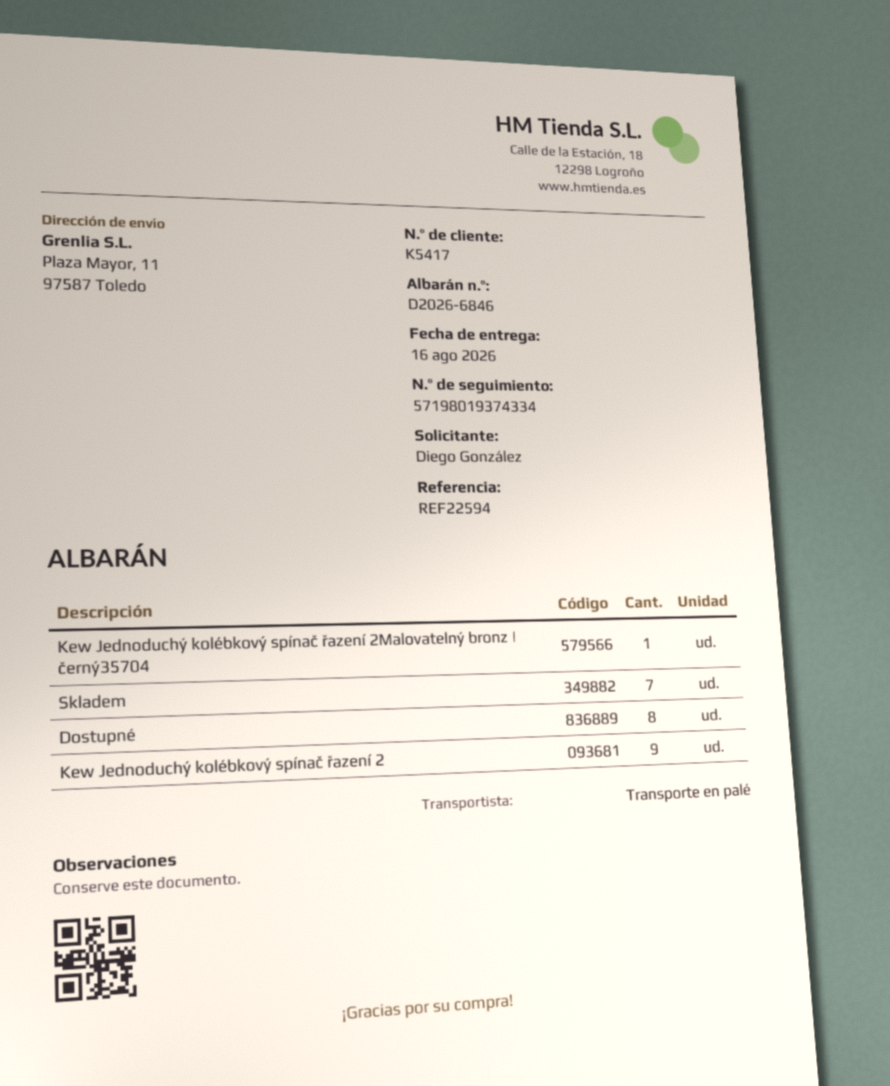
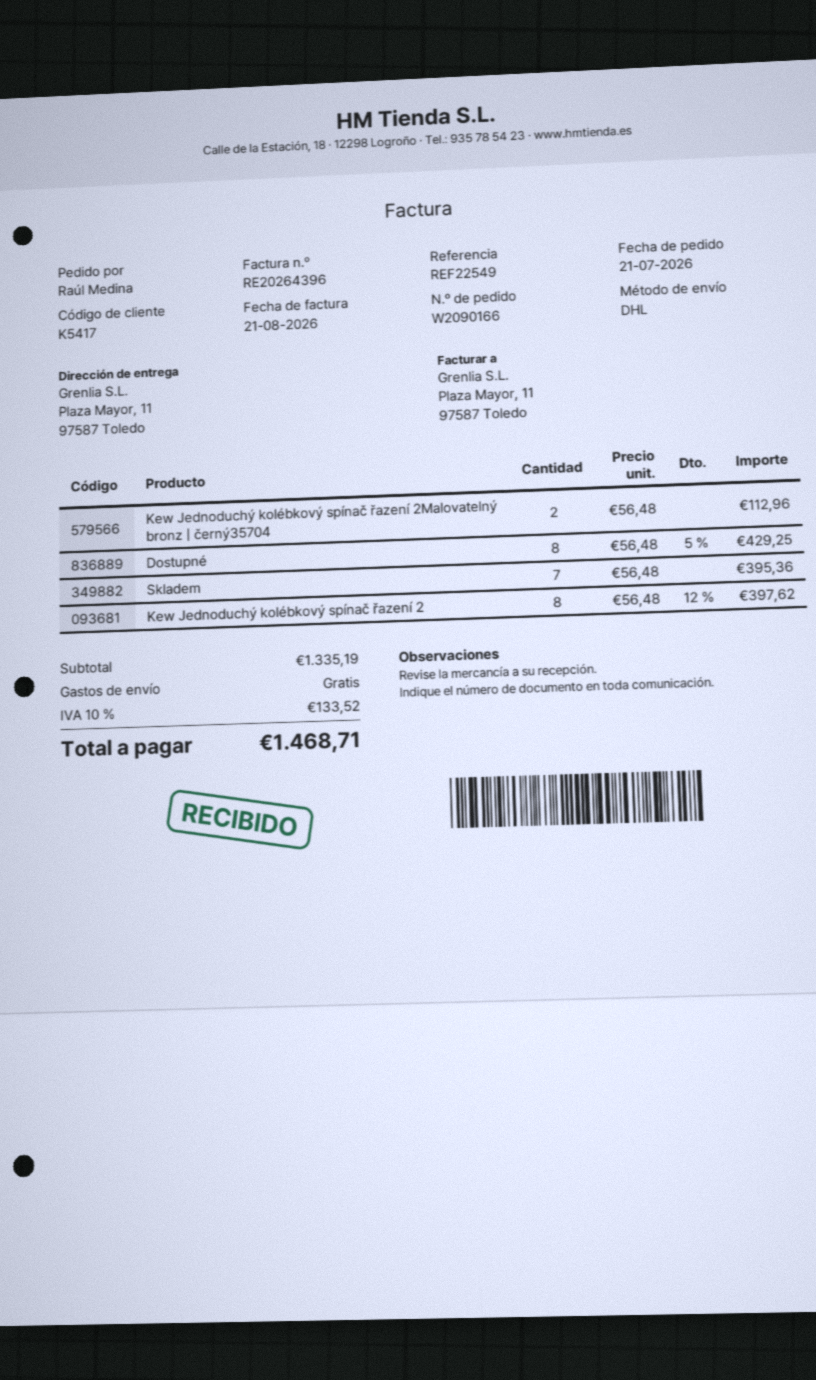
reference: REF22594 -> REF22549
ordered by: Diego González -> Raúl Medina
shipping method: pallet freight -> DHL
Kew Jednoduchý kolébkový spínač řazení 2Malovatelný bronz | černý35704: 1 -> 2
Kew Jednoduchý kolébkový spínač řazení 2: 9 -> 8

